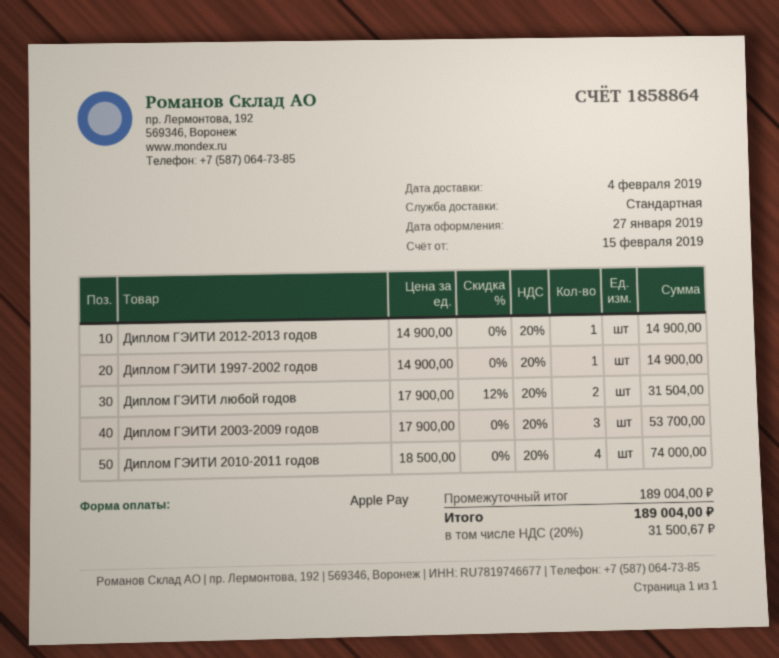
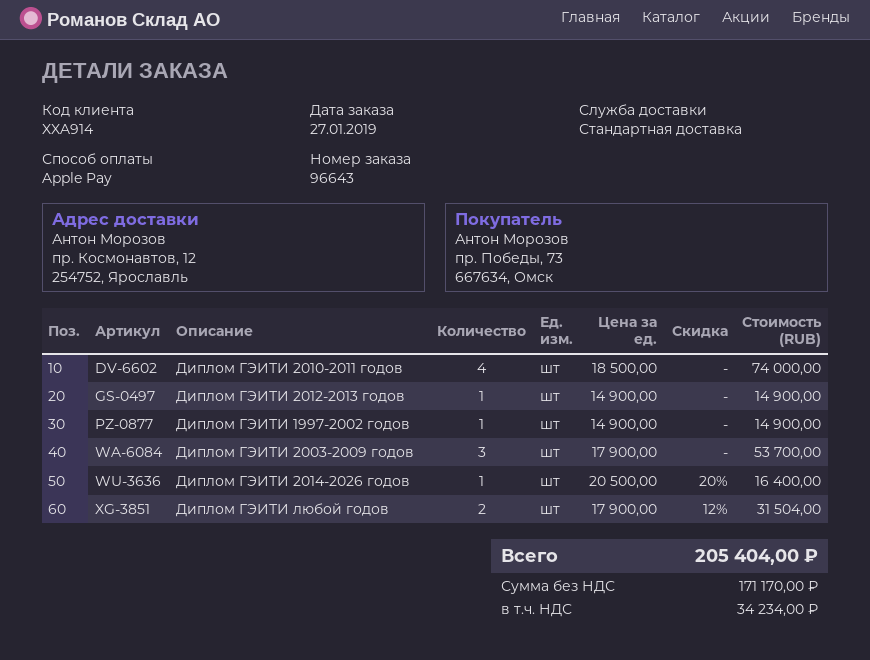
Диплом ГЭИТИ 2014-2026 годов: none -> 1 x 20500.00 - 20% = 16400.00
tax: 31500.67 -> 34234.00
total: 189004.00 -> 205404.00

